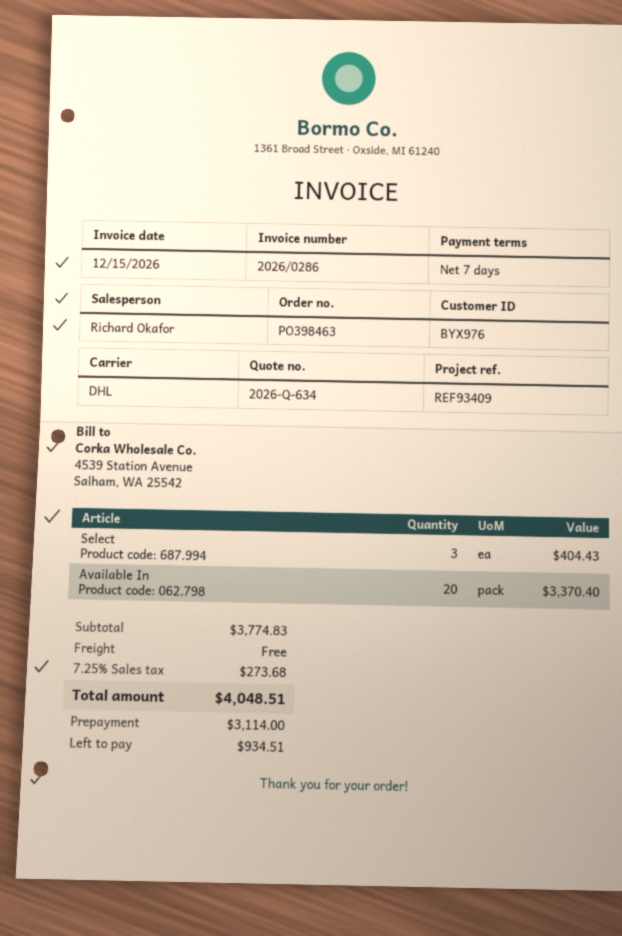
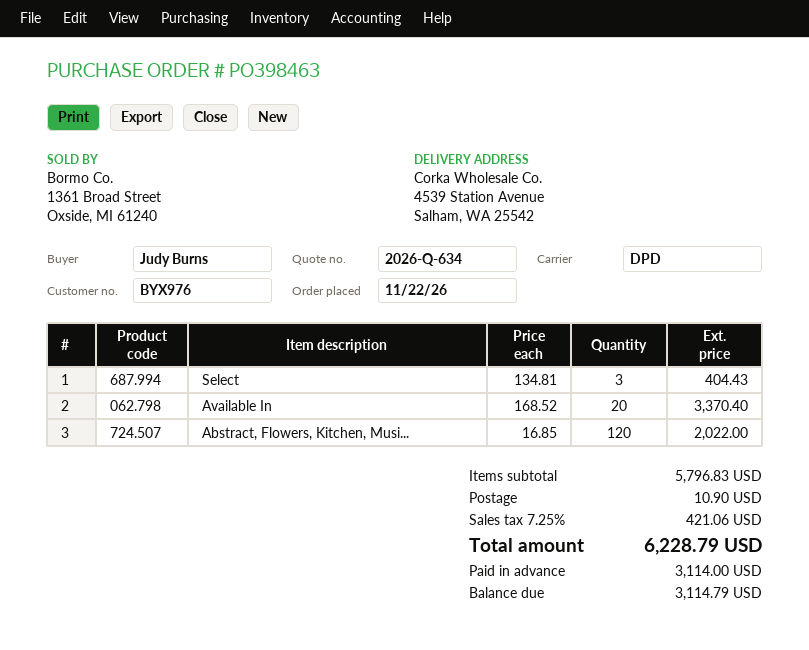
shipping method: DHL -> DPD
Abstract, Flowers, Kitchen, Musi...: none -> 120 for 2022.00
subtotal: 3774.83 -> 5796.83
shipping: 0.00 -> 10.90
tax: 7.25% = 273.68 -> 7.25% = 421.06
total: 4048.51 -> 6228.79
balance: 934.51 -> 3114.79

